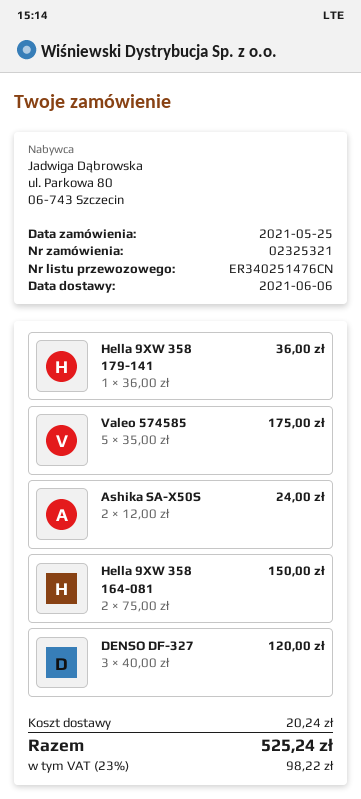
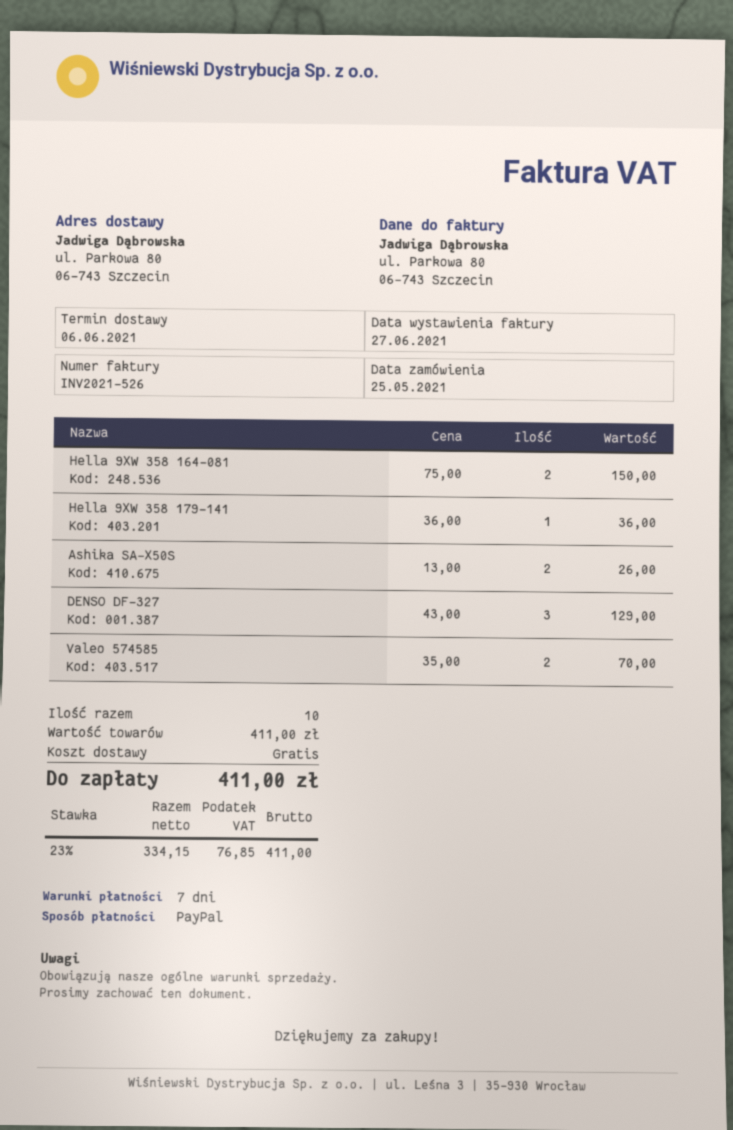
Valeo 574585: 5 x 35.00 = 175.00 -> 2 x 35.00 = 70.00
Ashika SA-X50S: 2 x 12.00 = 24.00 -> 2 x 13.00 = 26.00
DENSO DF-327: 3 x 40.00 = 120.00 -> 3 x 43.00 = 129.00
shipping: 20.24 -> 0.00
tax: 23% = 98.22 -> 23% = 76.85
total: 525.24 -> 411.00

